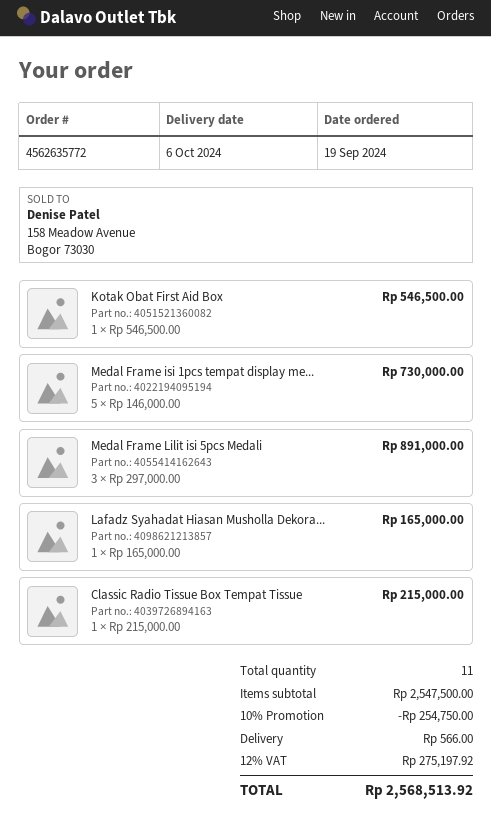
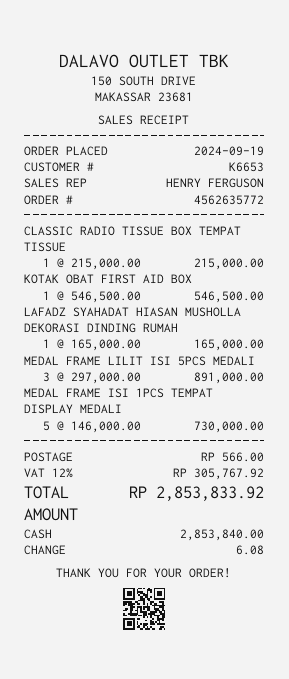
discount: 10% = 254750.00 -> none
tax: 12% = 275197.92 -> 12% = 305767.92
total: 2568513.92 -> 2853833.92

